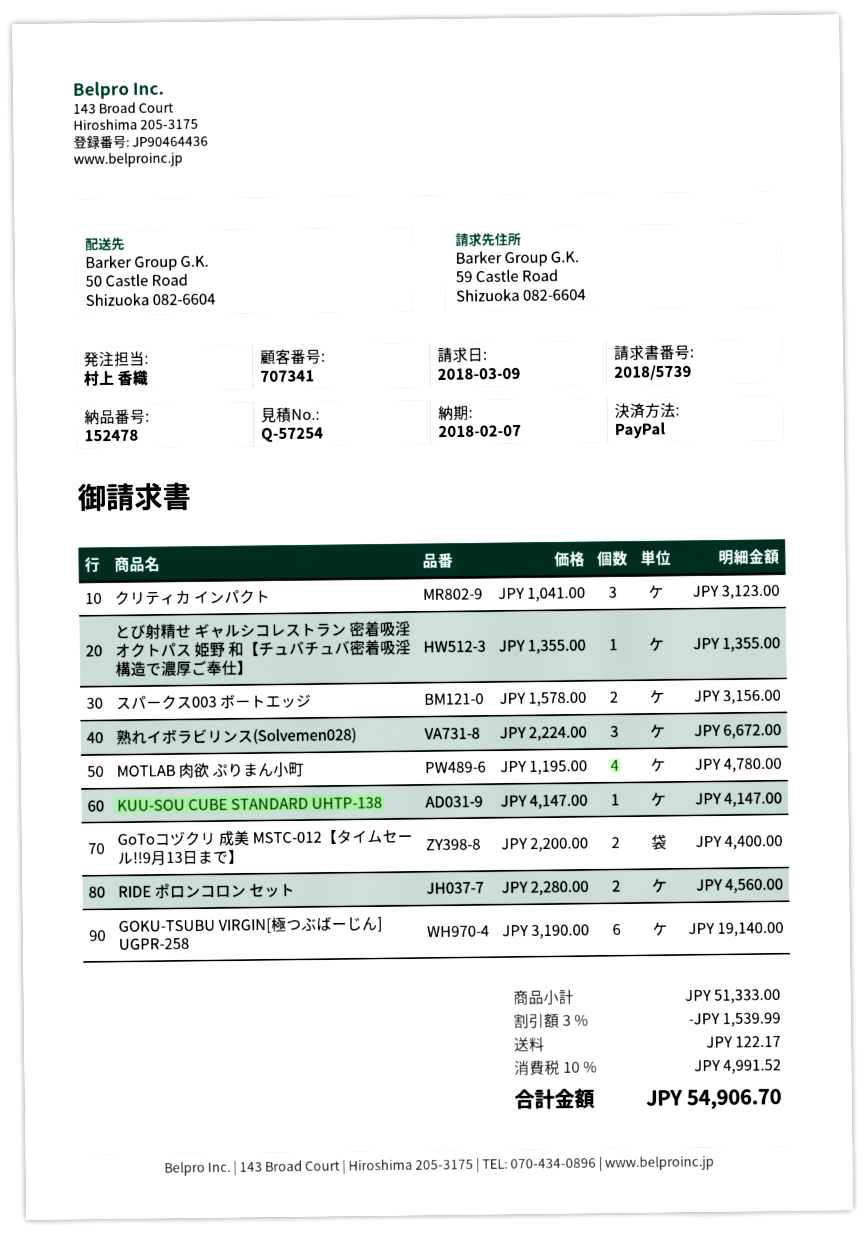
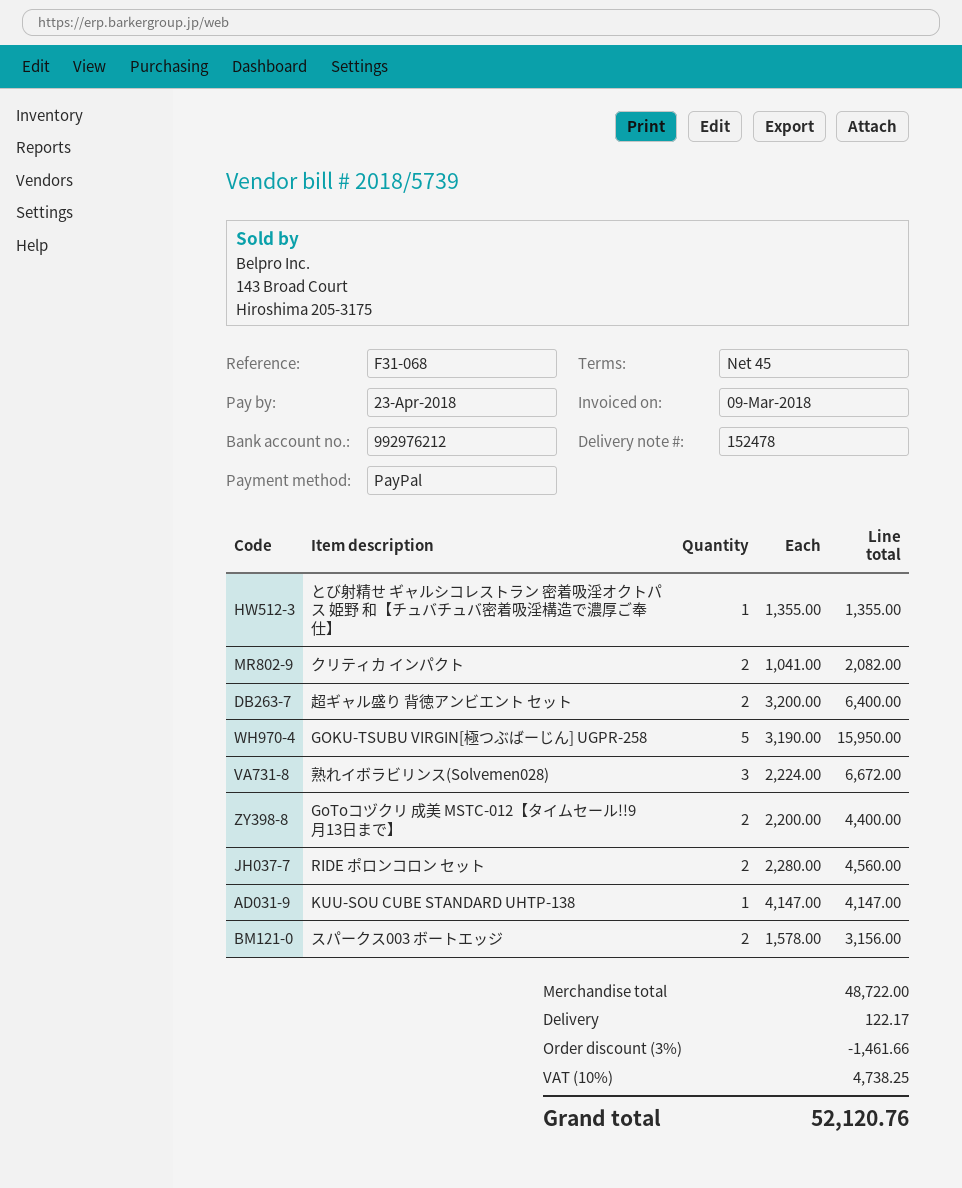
クリティカ インパクト: 3 x 1041.00 = 3123.00 -> 2 x 1041.00 = 2082.00
MOTLAB 肉欲 ぷりまん小町: 4 x 1195.00 = 4780.00 -> none
GOKU-TSUBU VIRGIN[極つぶばーじん] UGPR-258: 6 x 3190.00 = 19140.00 -> 5 x 3190.00 = 15950.00
超ギャル盛り 背徳アンビエント セット: none -> 2 x 3200.00 = 6400.00
subtotal: 51333.00 -> 48722.00
discount: 3% = 1539.99 -> 3% = 1461.66
tax: 10% = 4991.52 -> 10% = 4738.25
total: 54906.70 -> 52120.76

